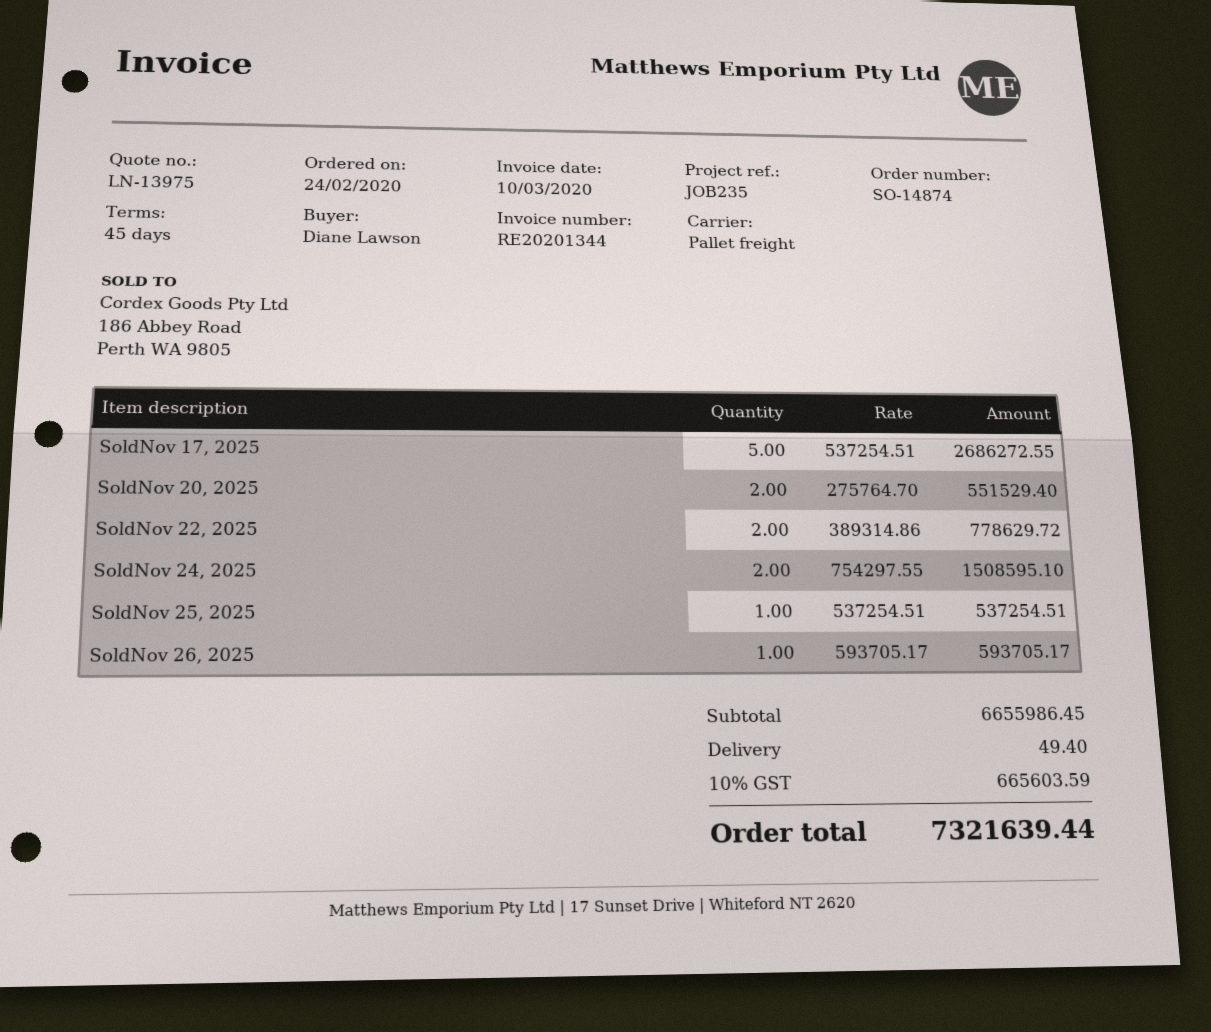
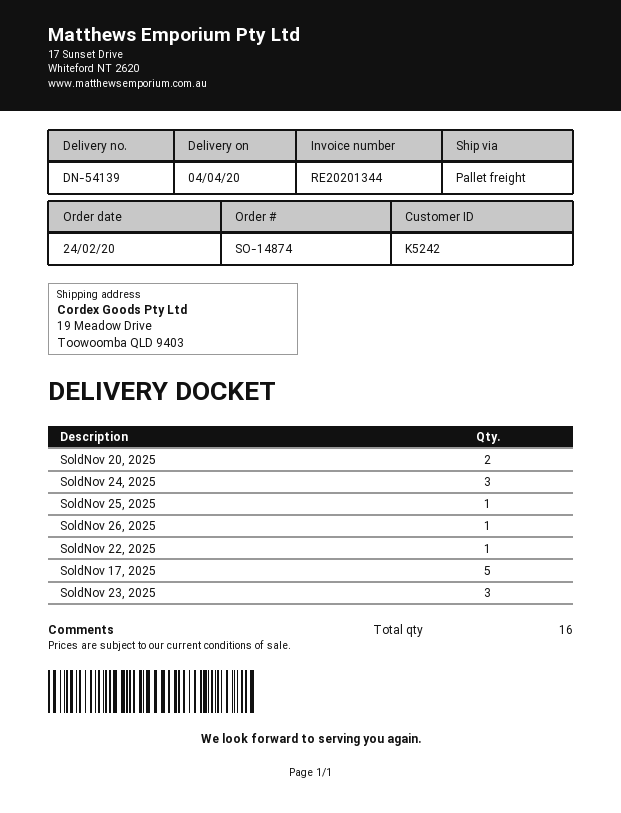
SoldNov 22, 2025: 2 -> 1
SoldNov 24, 2025: 2 -> 3
SoldNov 23, 2025: none -> 3

